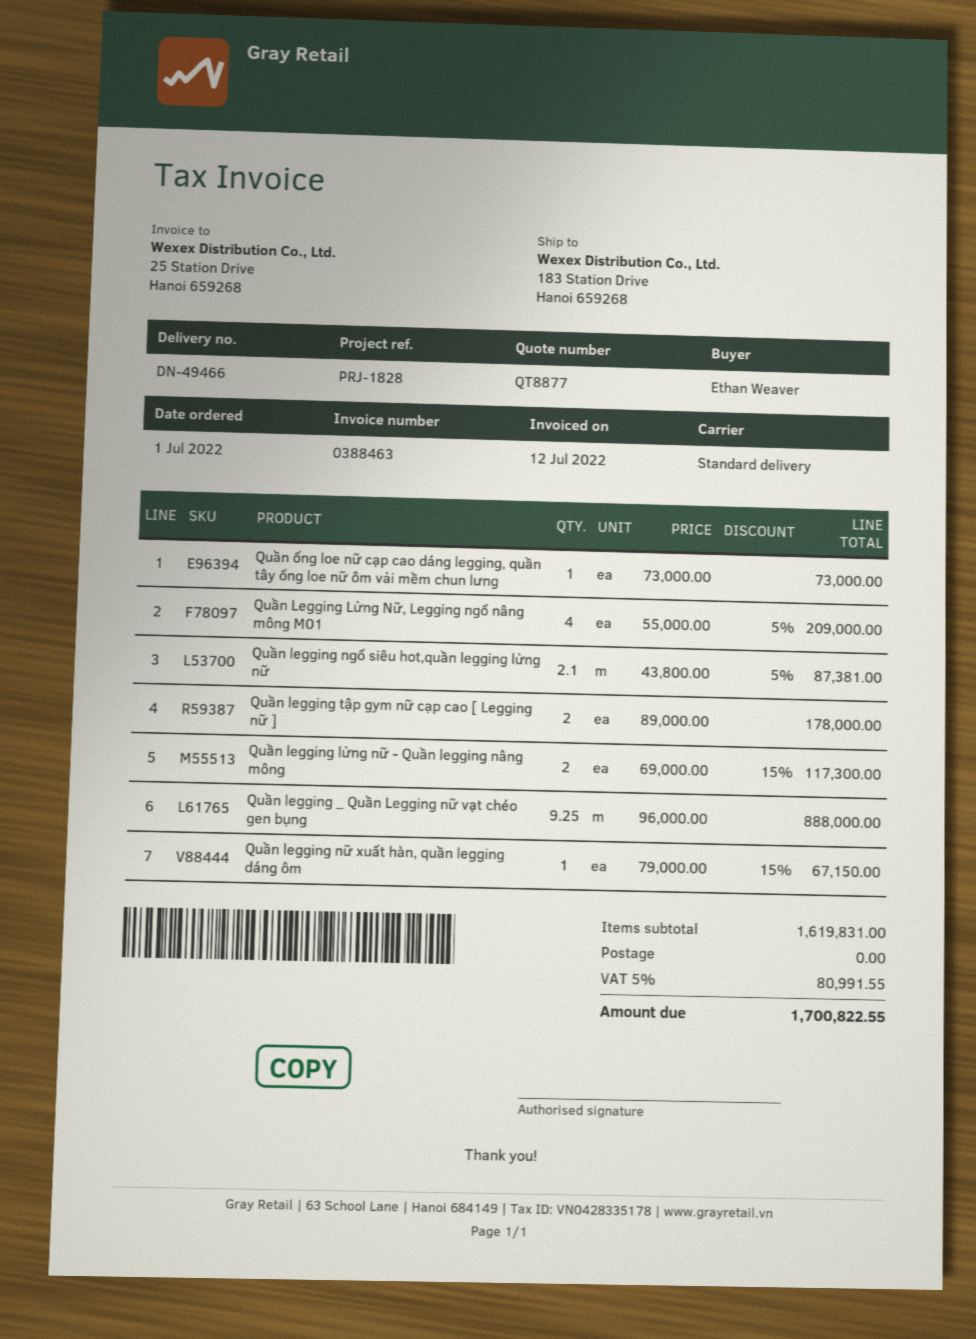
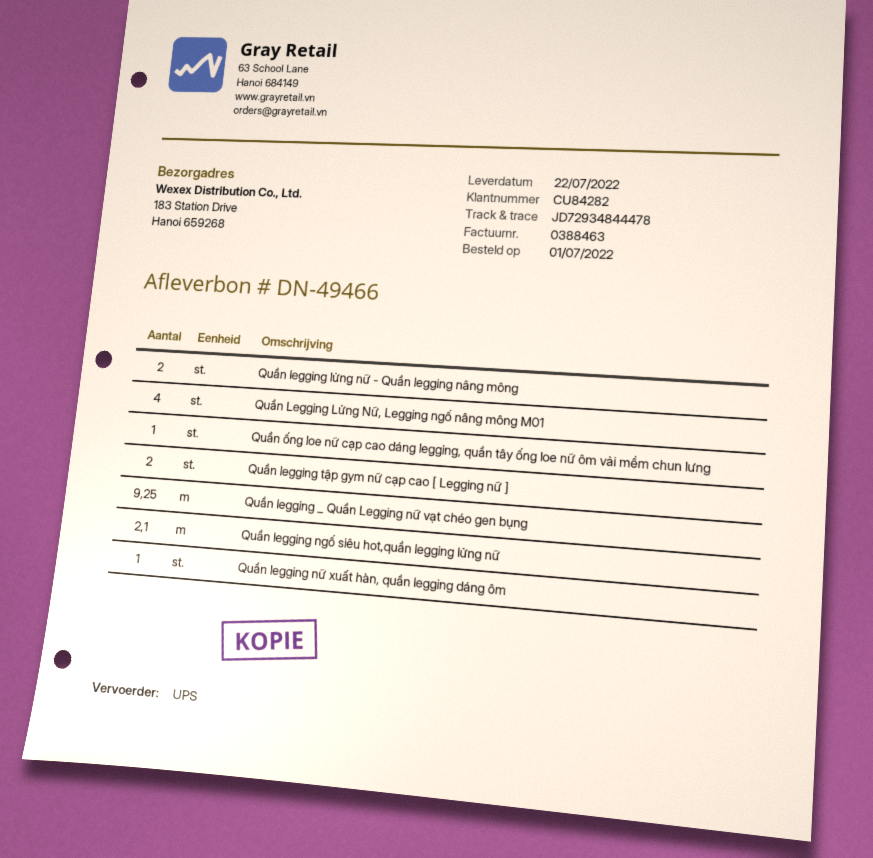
shipping method: standard -> UPS

